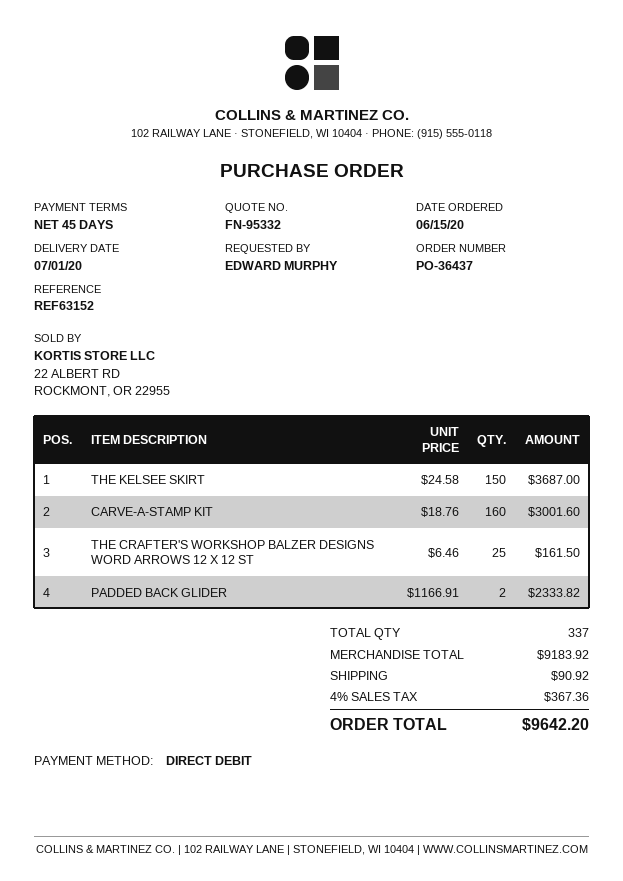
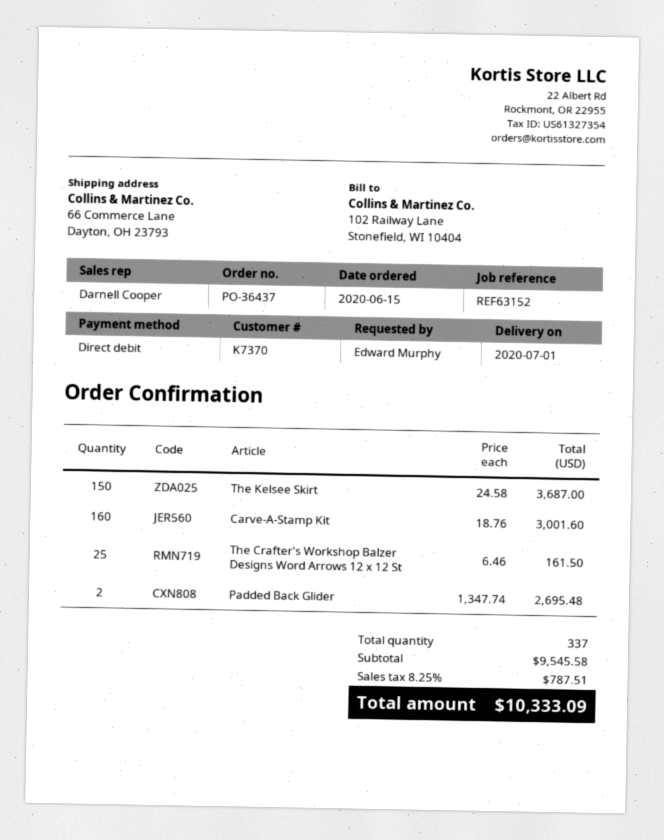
PADDED BACK GLIDER: 2 x 1166.91 = 2333.82 -> 2 x 1347.74 = 2695.48
subtotal: 9183.92 -> 9545.58
shipping: 90.92 -> none
tax: 4% = 367.36 -> 8.25% = 787.51
total: 9642.20 -> 10333.09

